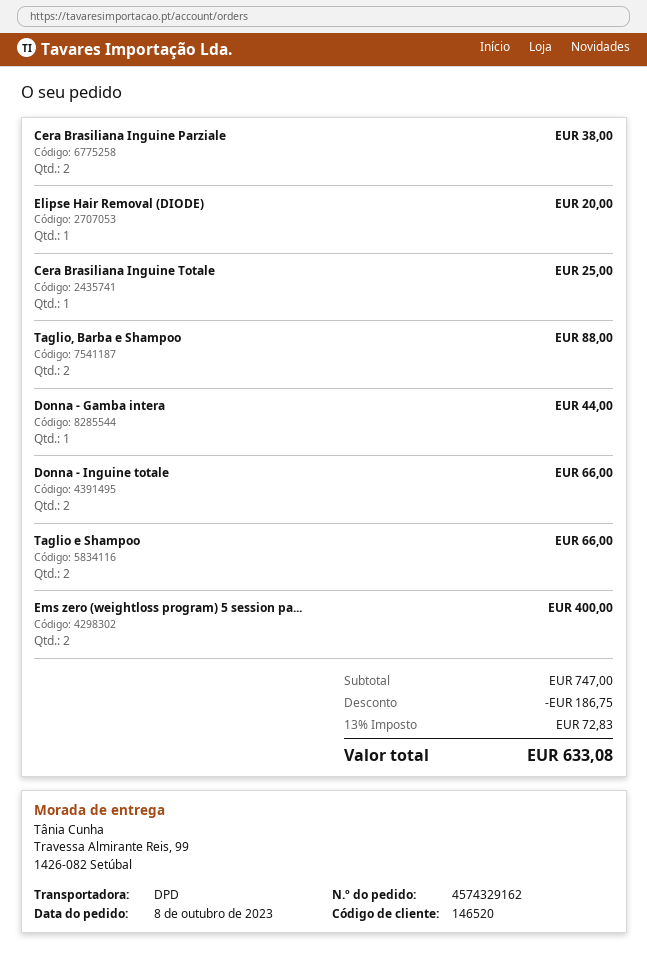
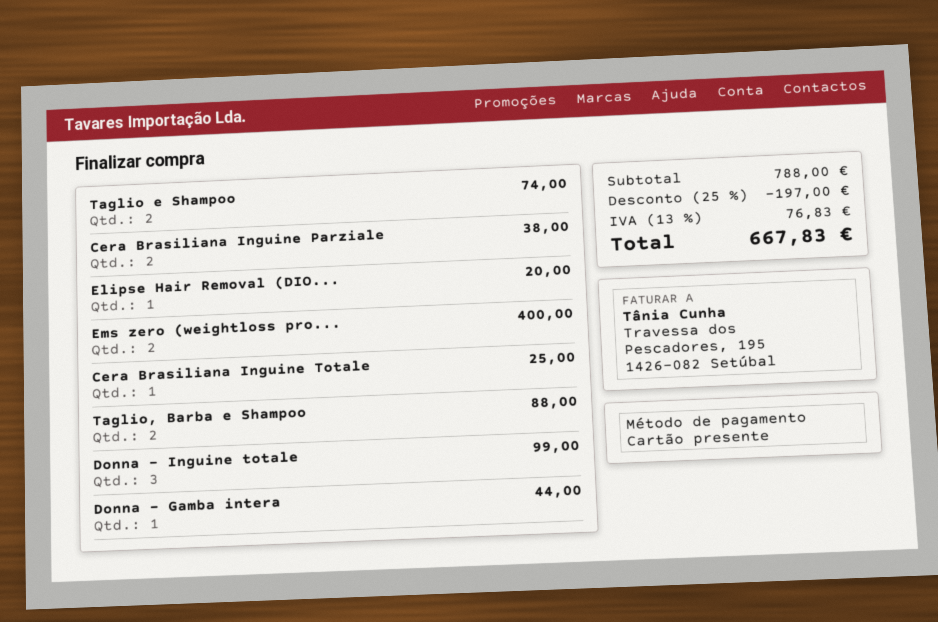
Donna - Inguine totale: 2 for 66.00 -> 3 for 99.00
Taglio e Shampoo: 2 for 66.00 -> 2 for 74.00
subtotal: 747.00 -> 788.00
discount: 186.75 -> 197.00
tax: 13% = 72.83 -> 13% = 76.83
total: 633.08 -> 667.83

